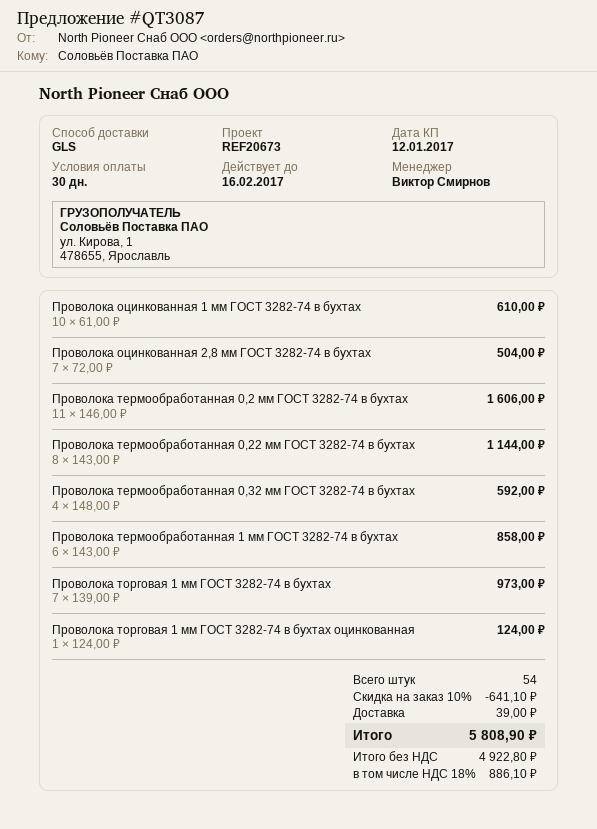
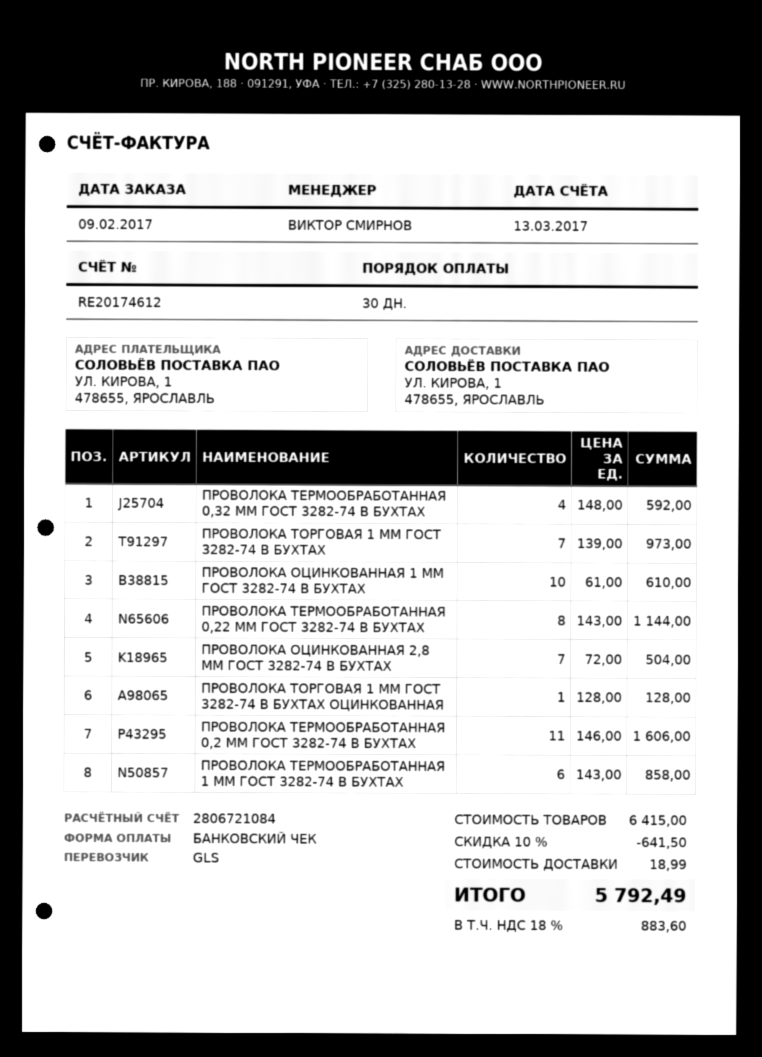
Проволока торговая 1 мм ГОСТ 3282-74 в бухтах оцинкованная: 1 x 124.00 = 124.00 -> 1 x 128.00 = 128.00
discount: 10% = 641.10 -> 10% = 641.50
shipping: 39.00 -> 18.99
tax: 18% = 886.10 -> 18% = 883.60
total: 5808.90 -> 5792.49

